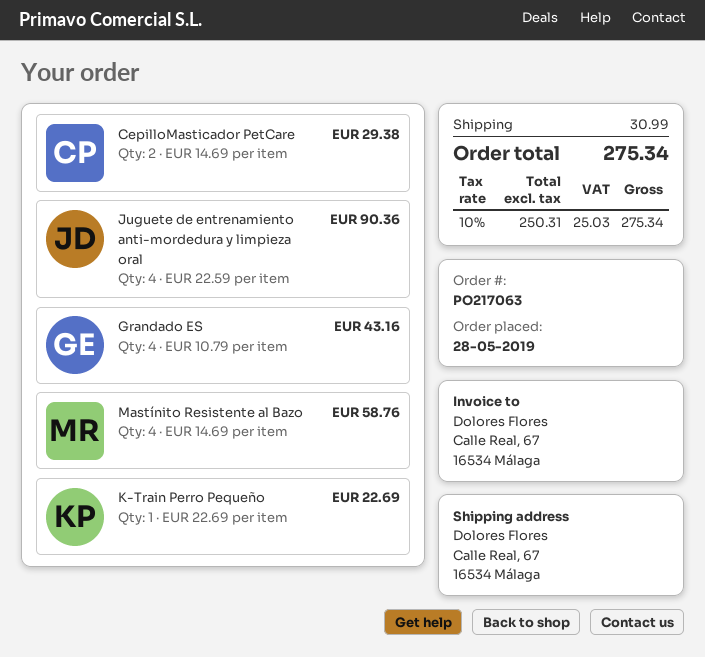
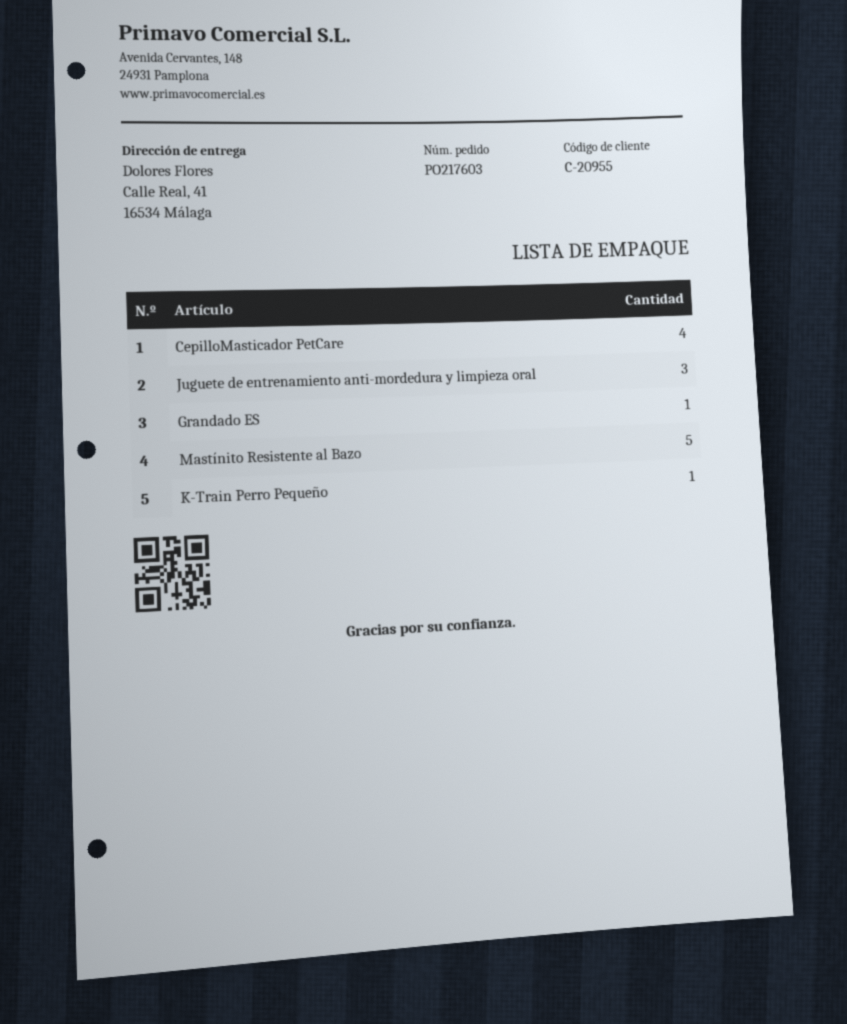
order number: PO217063 -> PO217603
ship to: Calle Real, 67, 16534 Málaga -> Calle Real, 41, 16534 Málaga
CepilloMasticador PetCare: 2 -> 4
Juguete de entrenamiento anti-mordedura y limpieza oral: 4 -> 3
Grandado ES: 4 -> 1
Mastínito Resistente al Bazo: 4 -> 5

